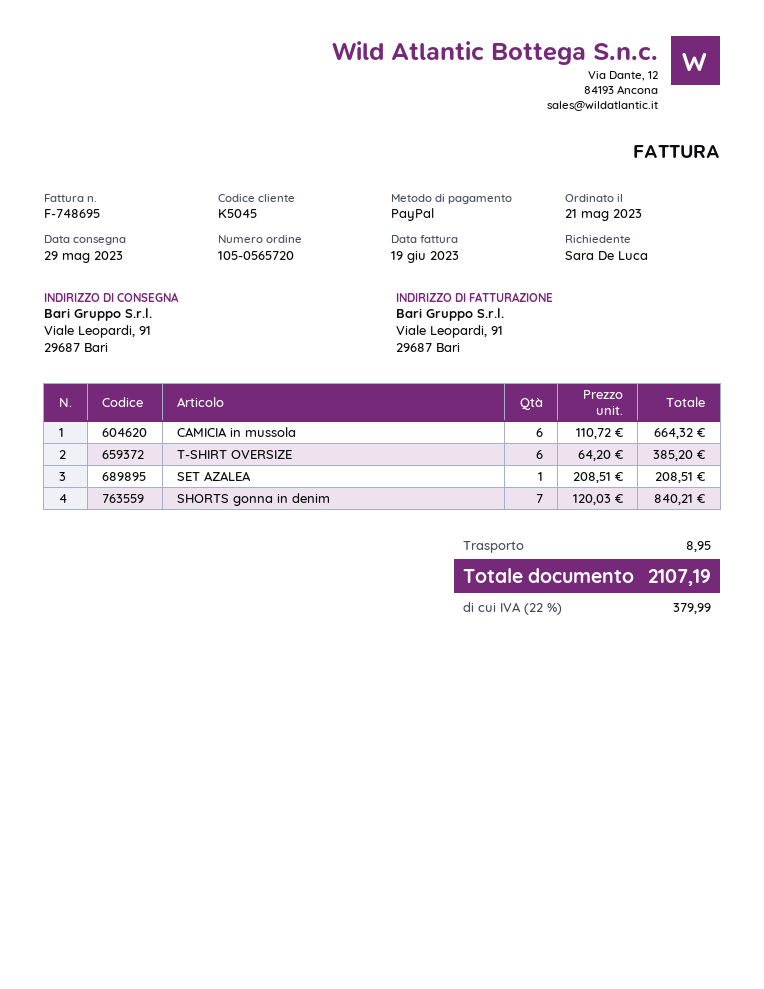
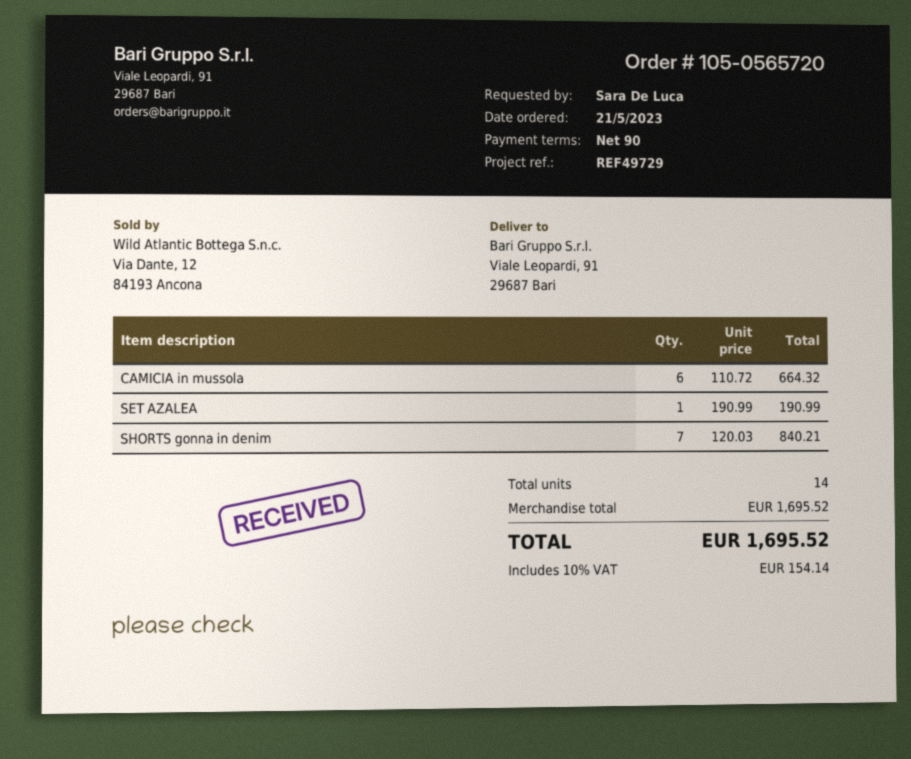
T-SHIRT OVERSIZE: 6 x 64.20 = 385.20 -> none
SET AZALEA: 1 x 208.51 = 208.51 -> 1 x 190.99 = 190.99
shipping: 8.95 -> none
tax: 22% = 379.99 -> 10% = 154.14
total: 2107.19 -> 1695.52

